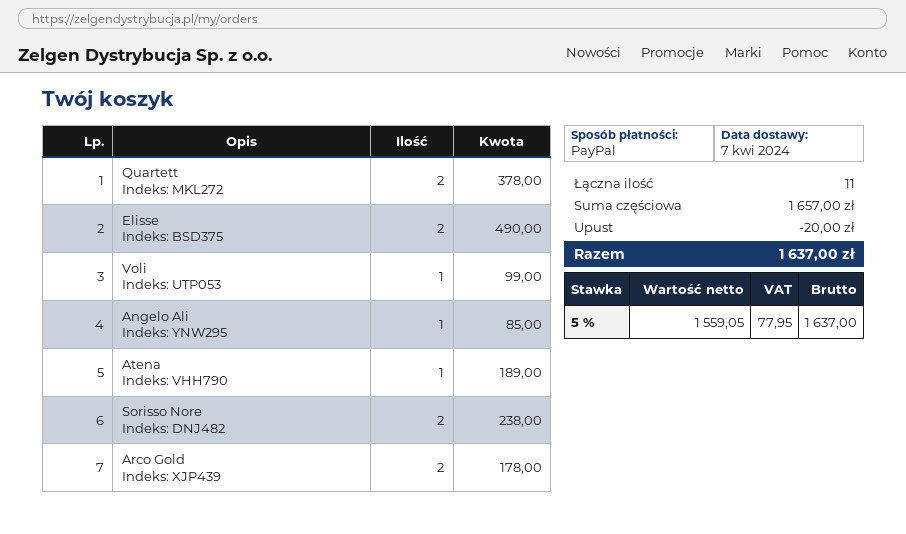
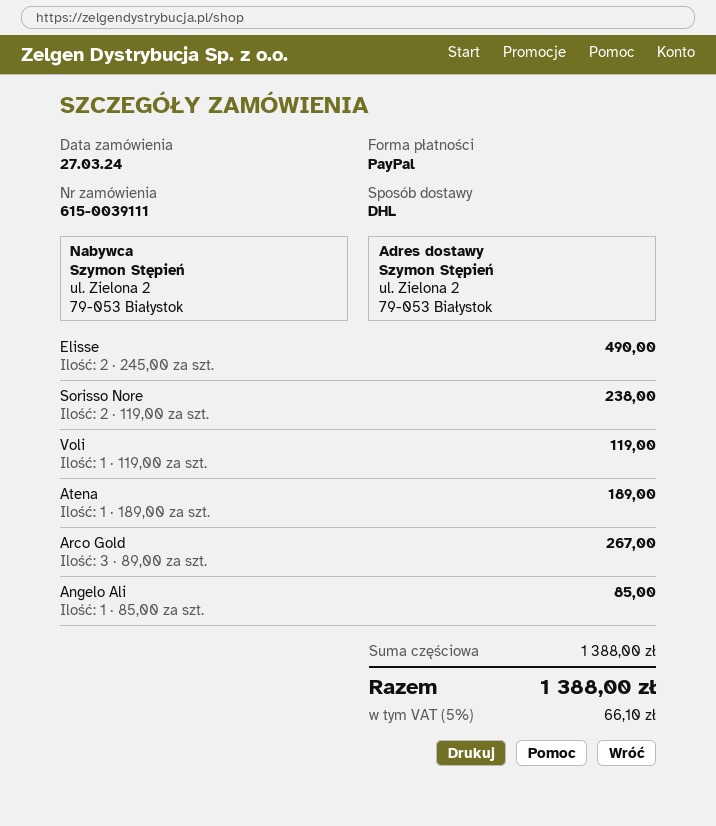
Quartett: 2 for 378.00 -> none
Voli: 1 for 99.00 -> 1 for 119.00
Arco Gold: 2 for 178.00 -> 3 for 267.00
subtotal: 1657.00 -> 1388.00
discount: 20.00 -> none
tax: 5% = 77.95 -> 5% = 66.10
total: 1637.00 -> 1388.00

